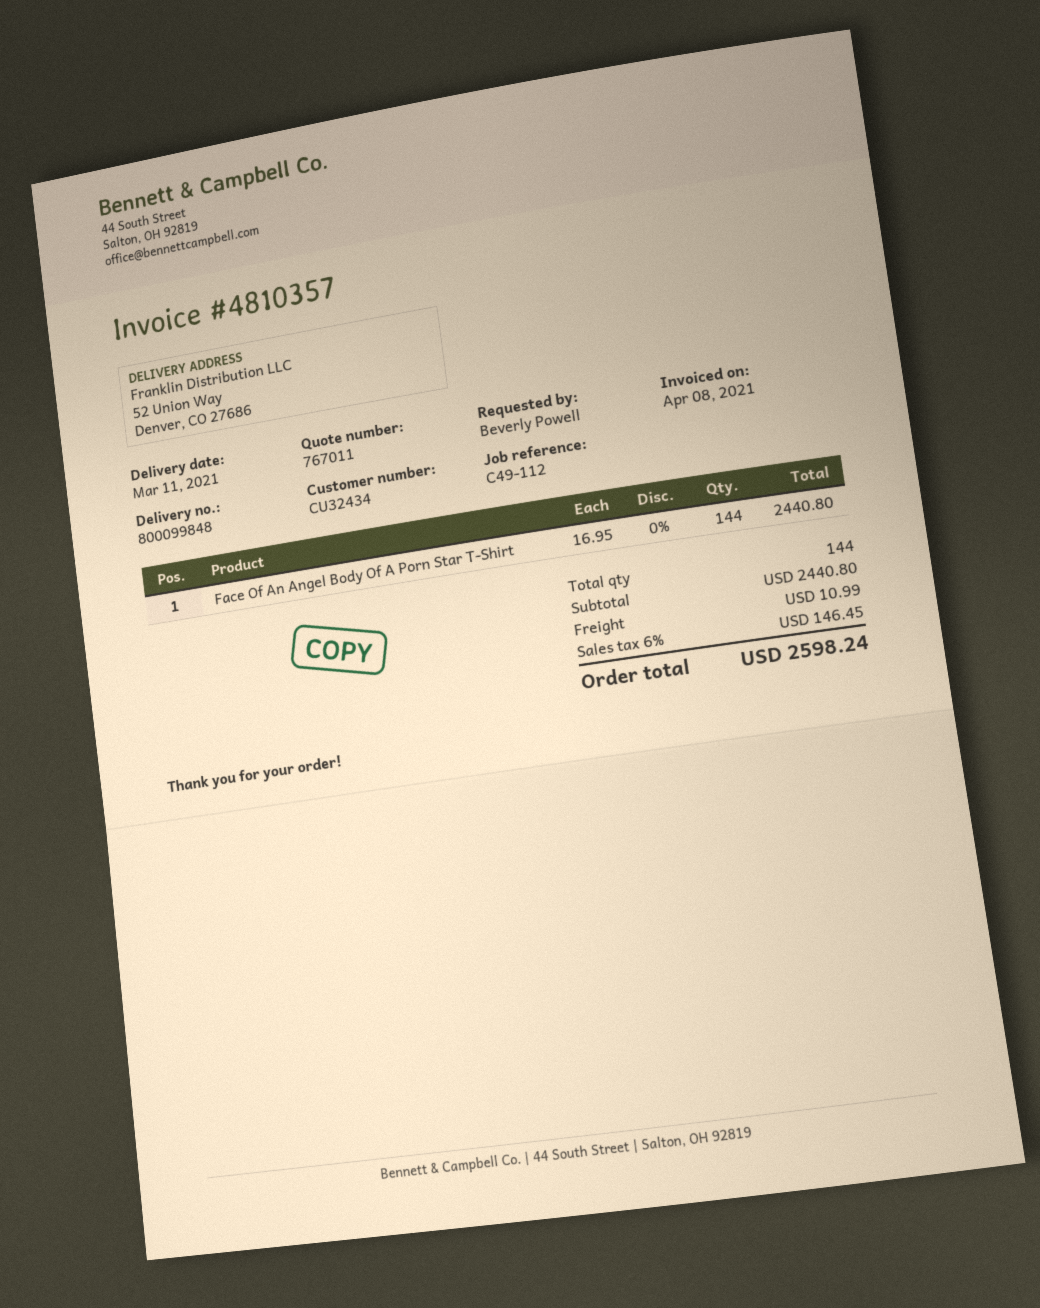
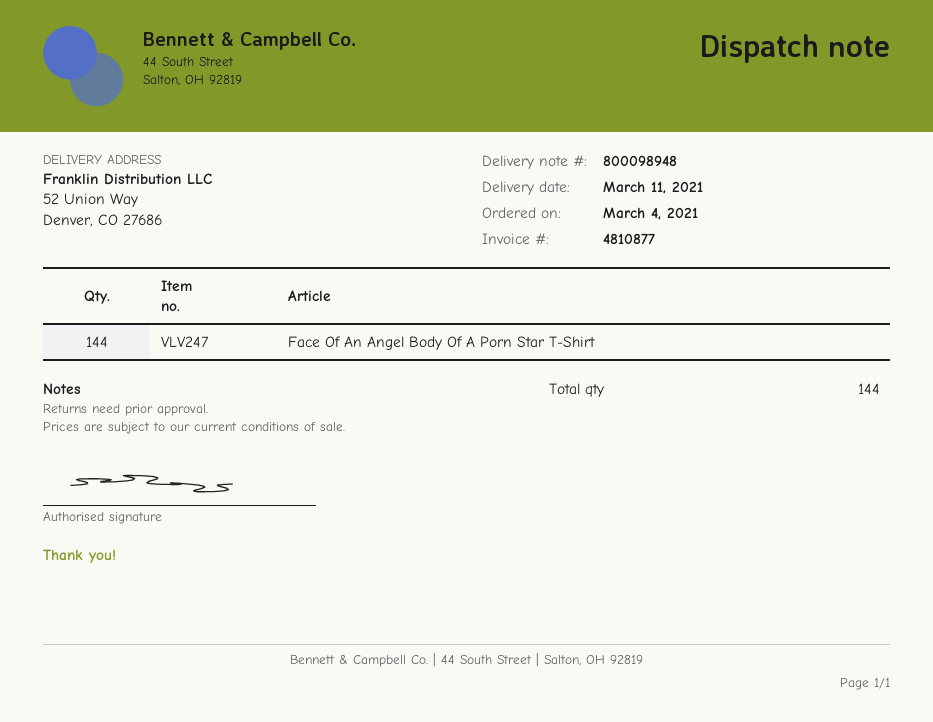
delivery note number: 800099848 -> 800098948
invoice number: 4810357 -> 4810877

